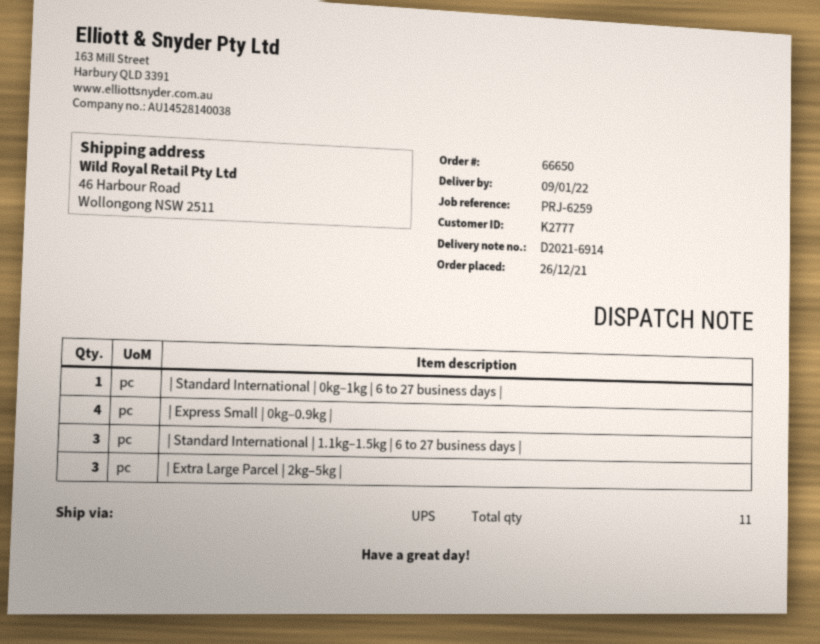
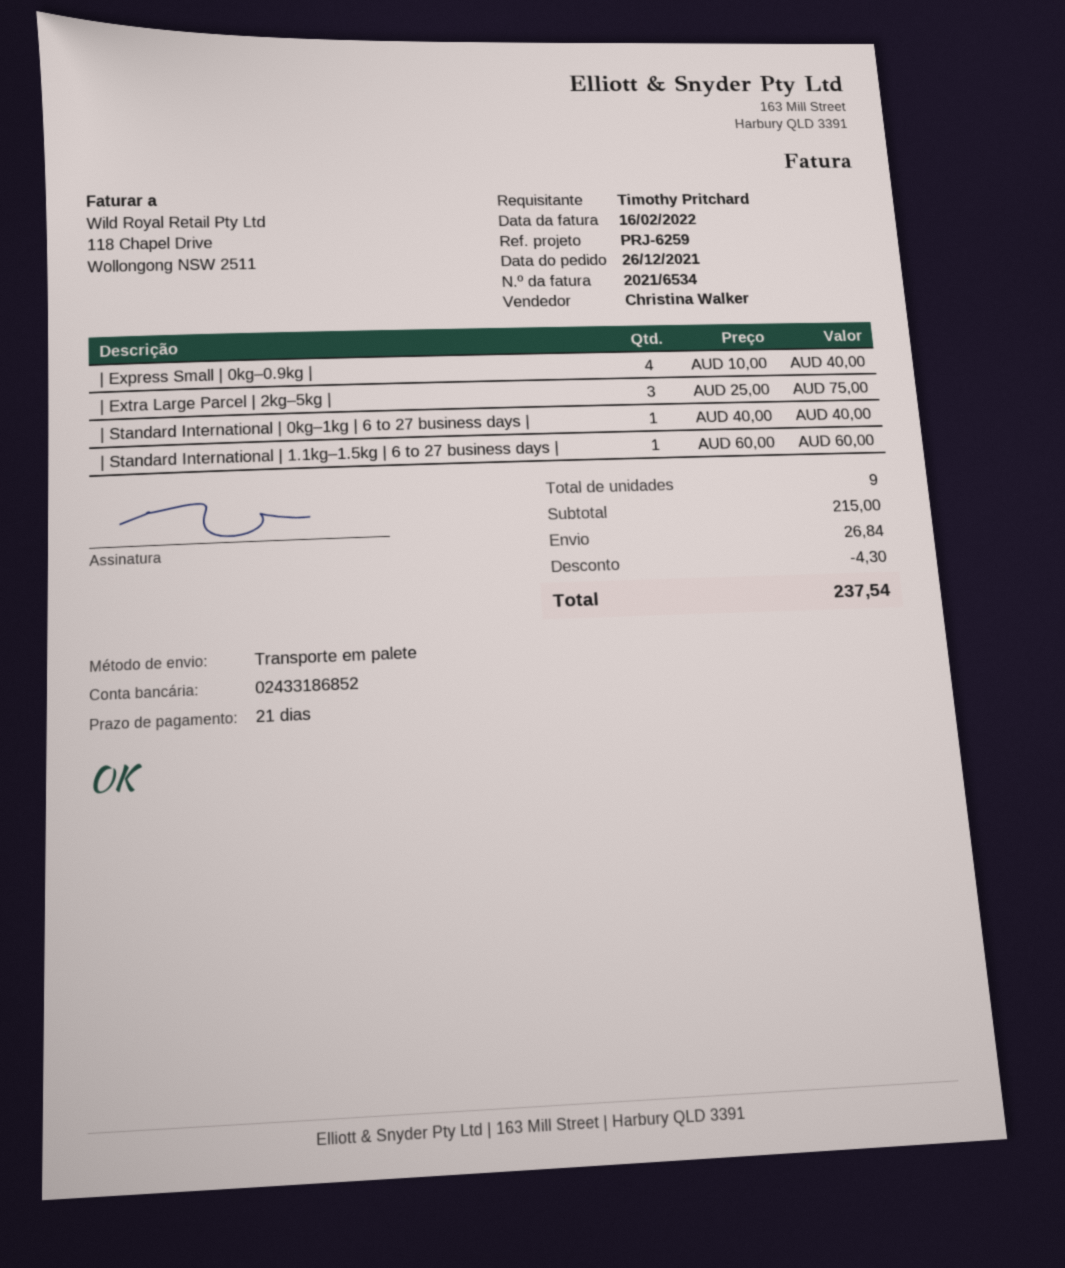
shipping method: UPS -> pallet freight
| Standard International | 1.1kg–1.5kg | 6 to 27 business days |: 3 -> 1
total quantity: 11 -> 9

